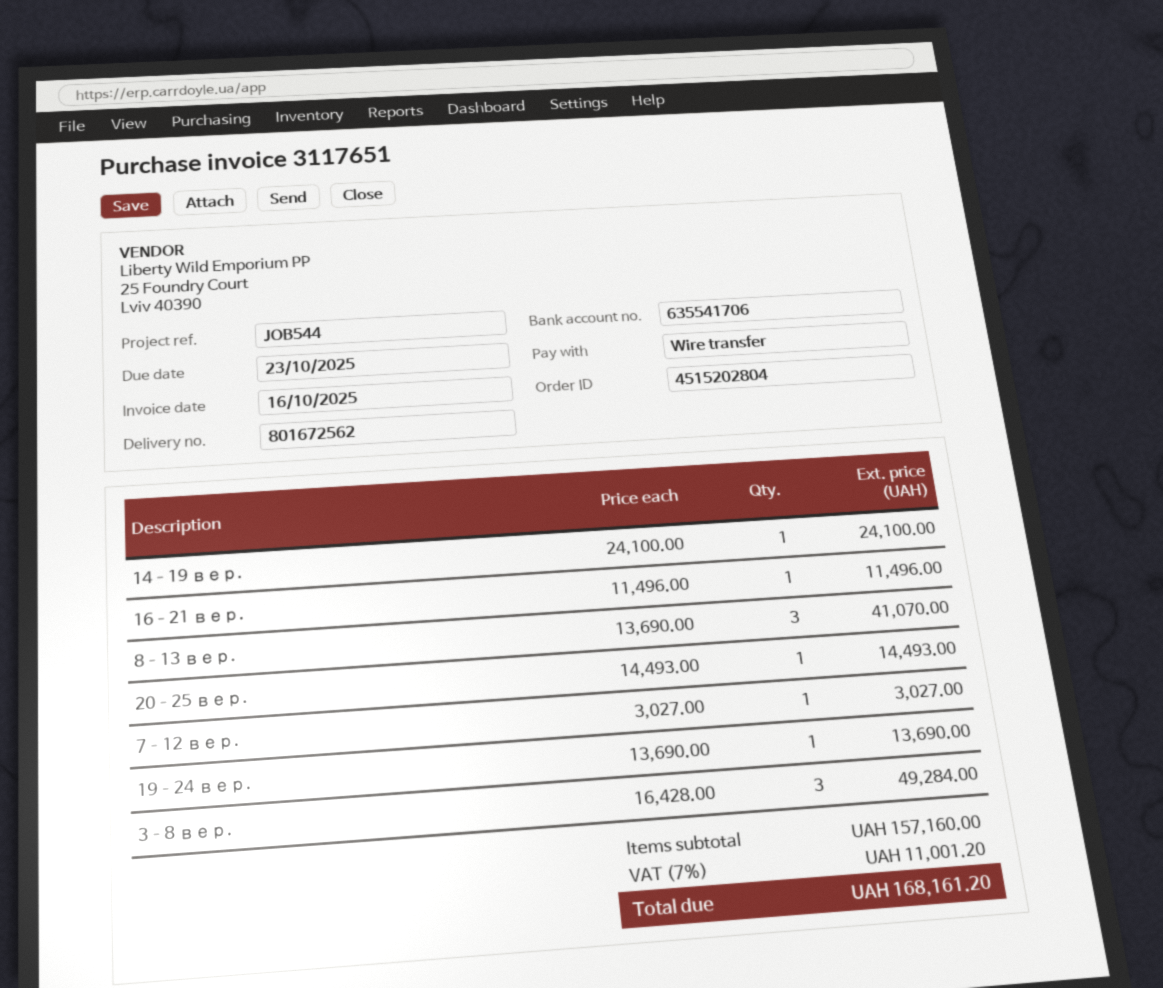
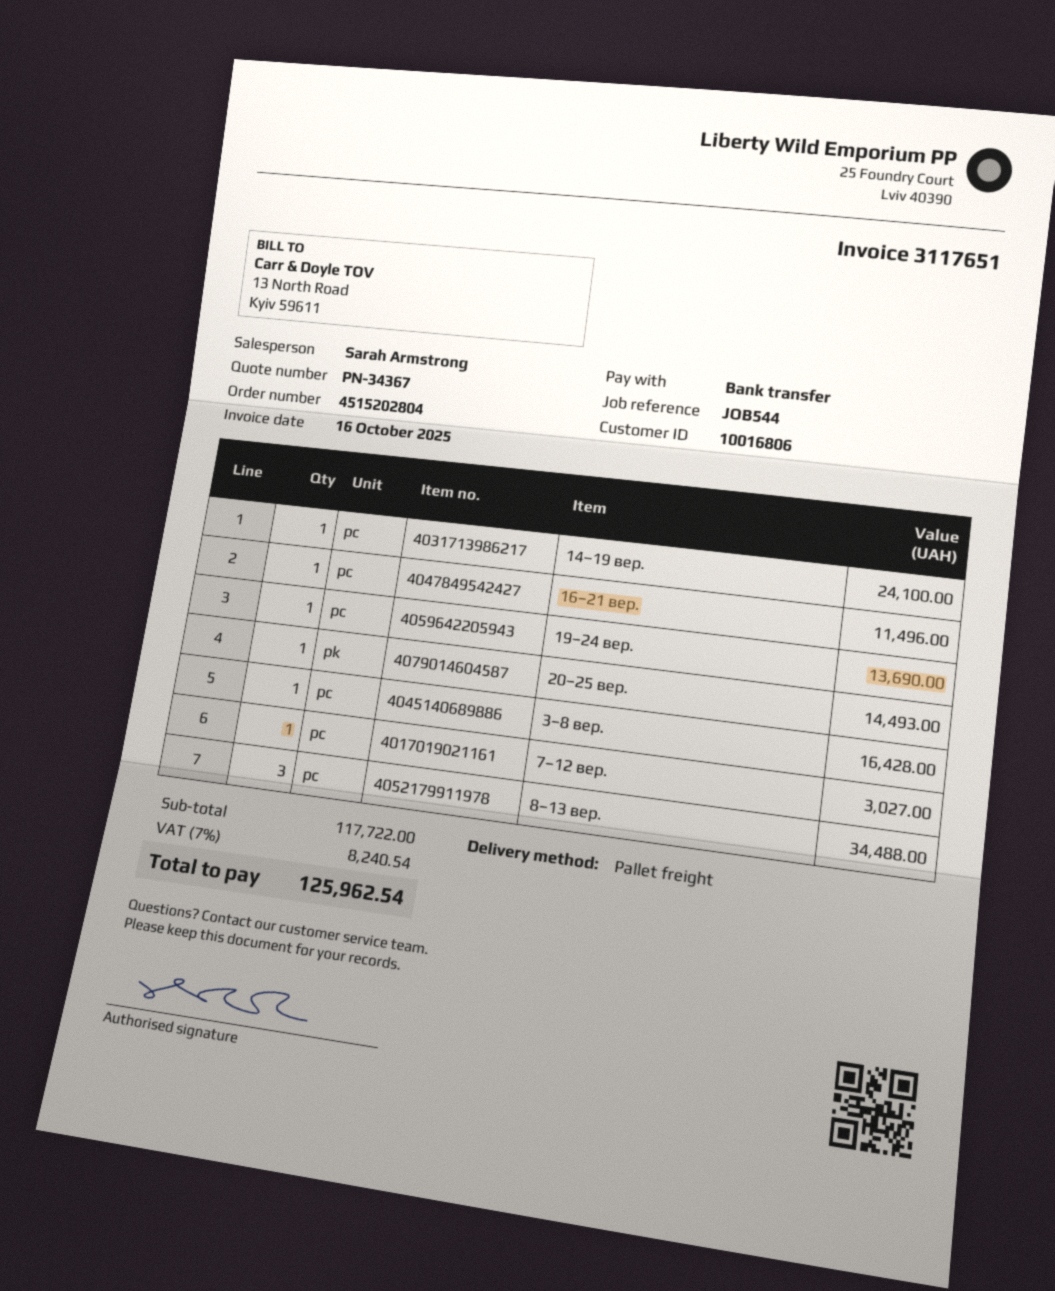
8–13 вер.: 3 for 41070.00 -> 3 for 34488.00
3–8 вер.: 3 for 49284.00 -> 1 for 16428.00
subtotal: 157160.00 -> 117722.00
tax: 7% = 11001.20 -> 7% = 8240.54
total: 168161.20 -> 125962.54

